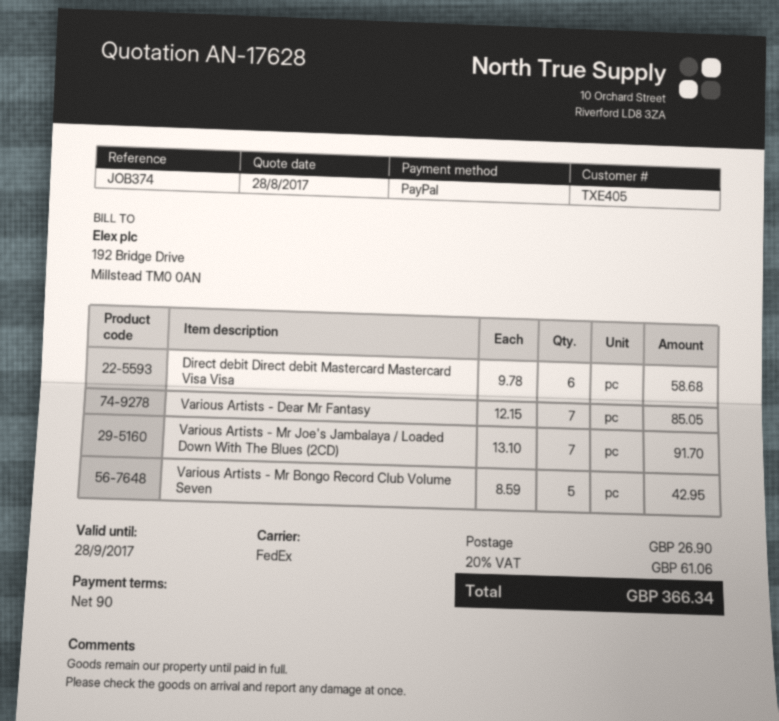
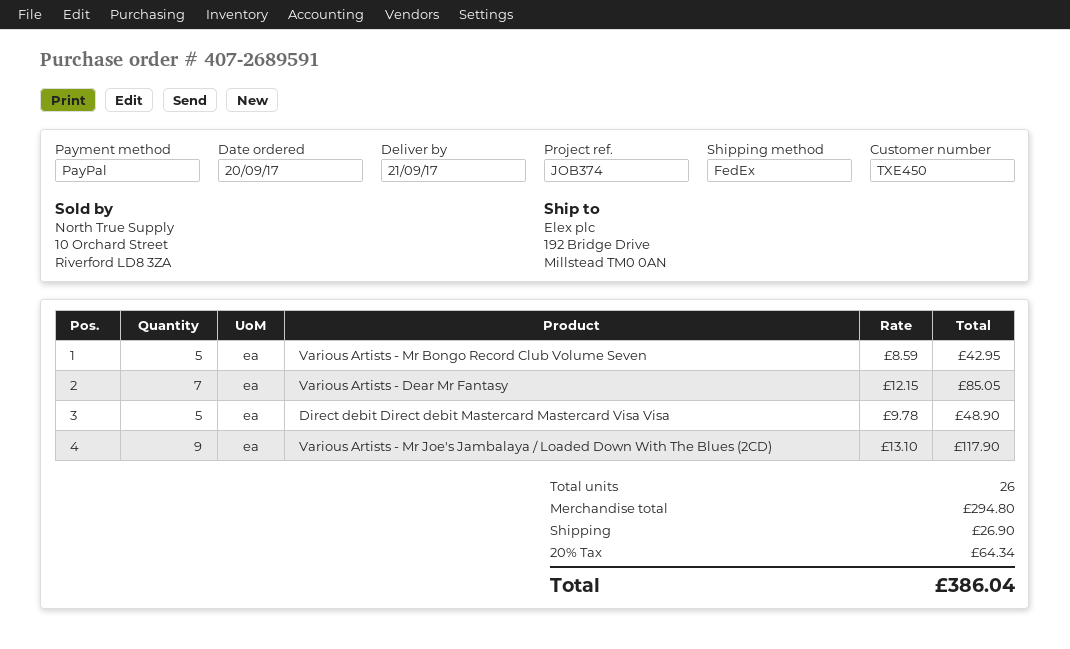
customer number: TXE405 -> TXE450
Direct debit Direct debit Mastercard Mastercard Visa Visa: 6 x 9.78 = 58.68 -> 5 x 9.78 = 48.90
Various Artists - Mr Joe's Jambalaya / Loaded Down With The Blues (2CD): 7 x 13.10 = 91.70 -> 9 x 13.10 = 117.90
tax: 20% = 61.06 -> 20% = 64.34
total: 366.34 -> 386.04

